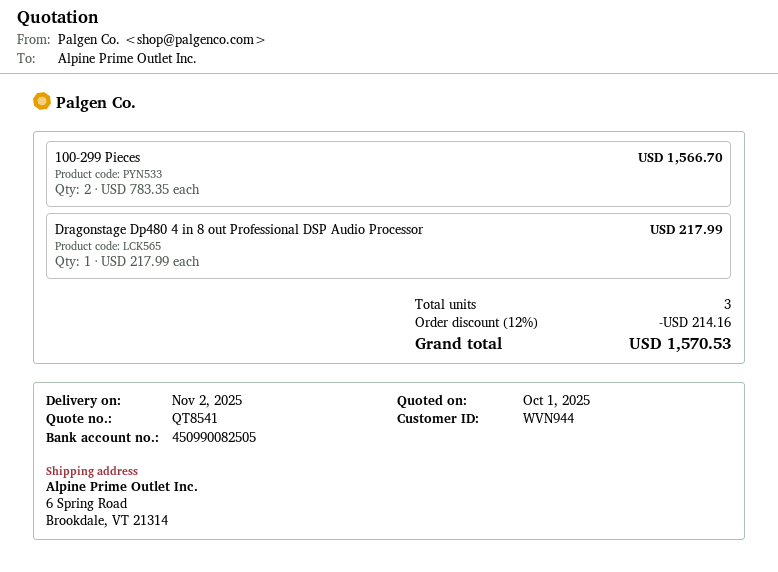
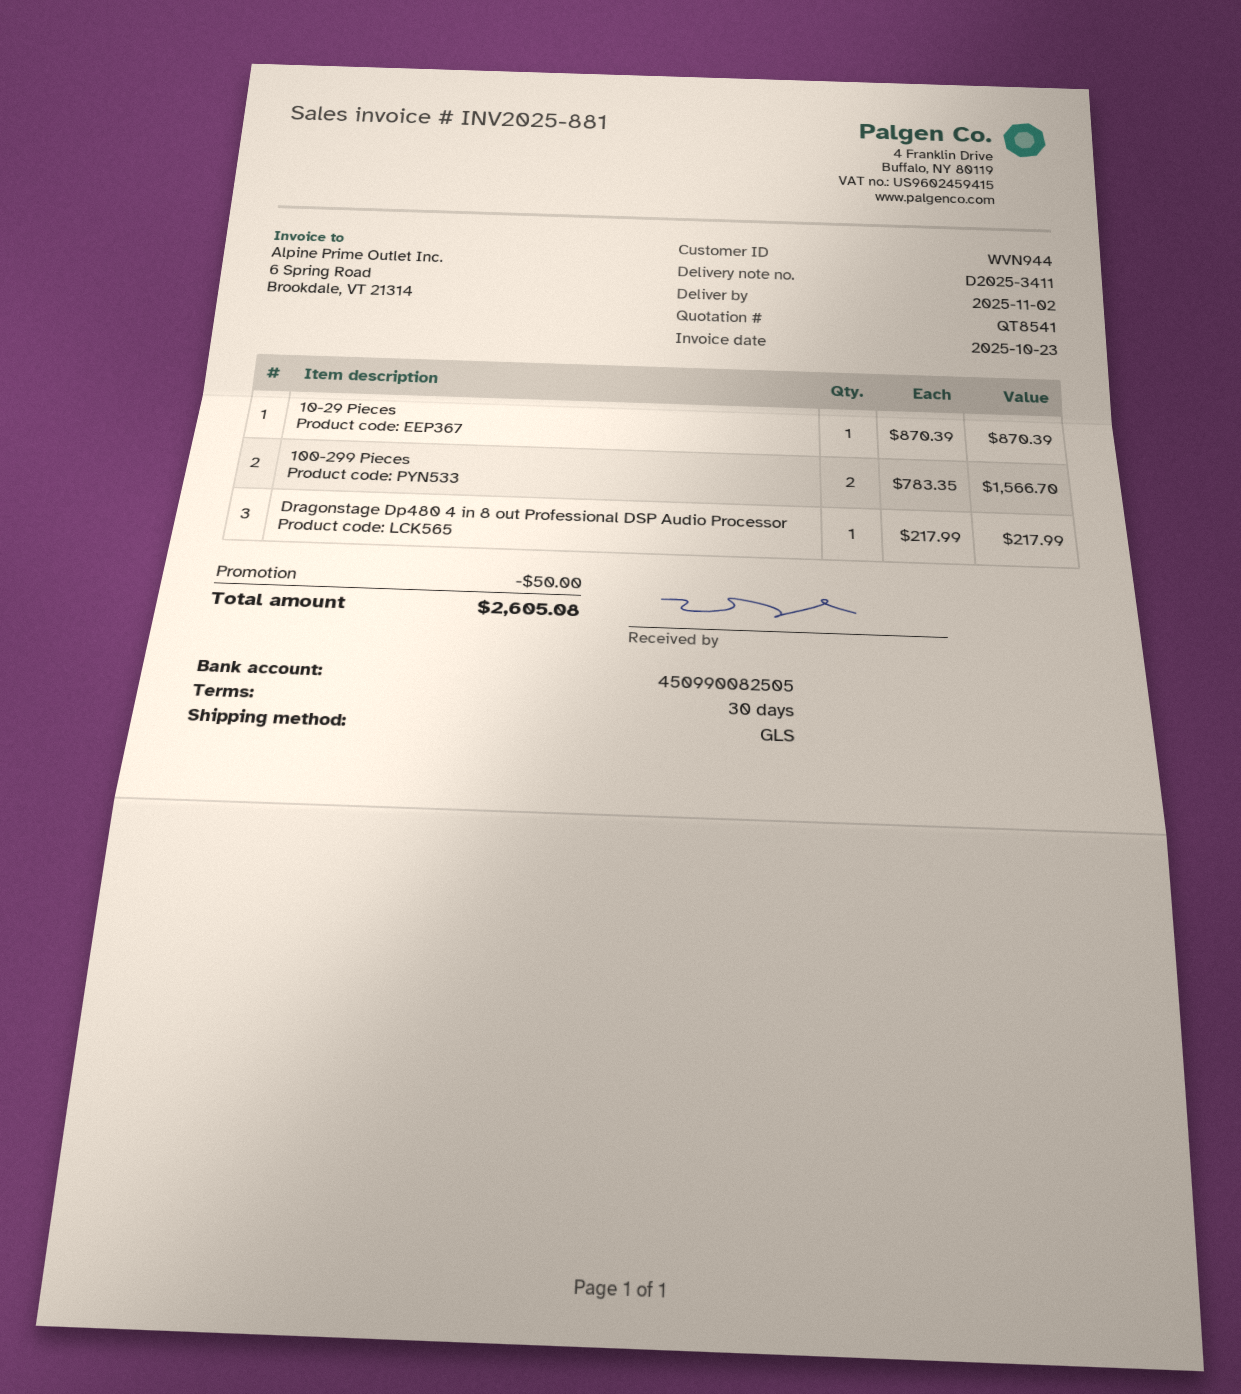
10-29 Pieces: none -> 1 x 870.39 = 870.39
discount: 214.16 -> 50.00
total: 1570.53 -> 2605.08

